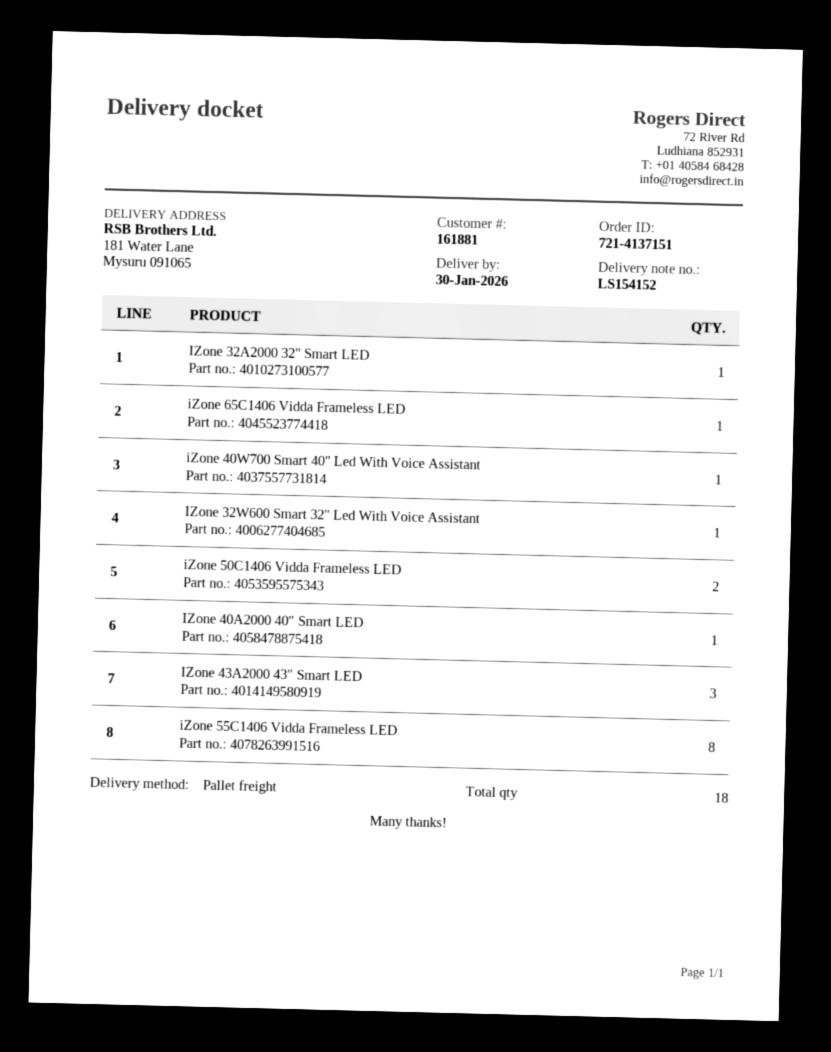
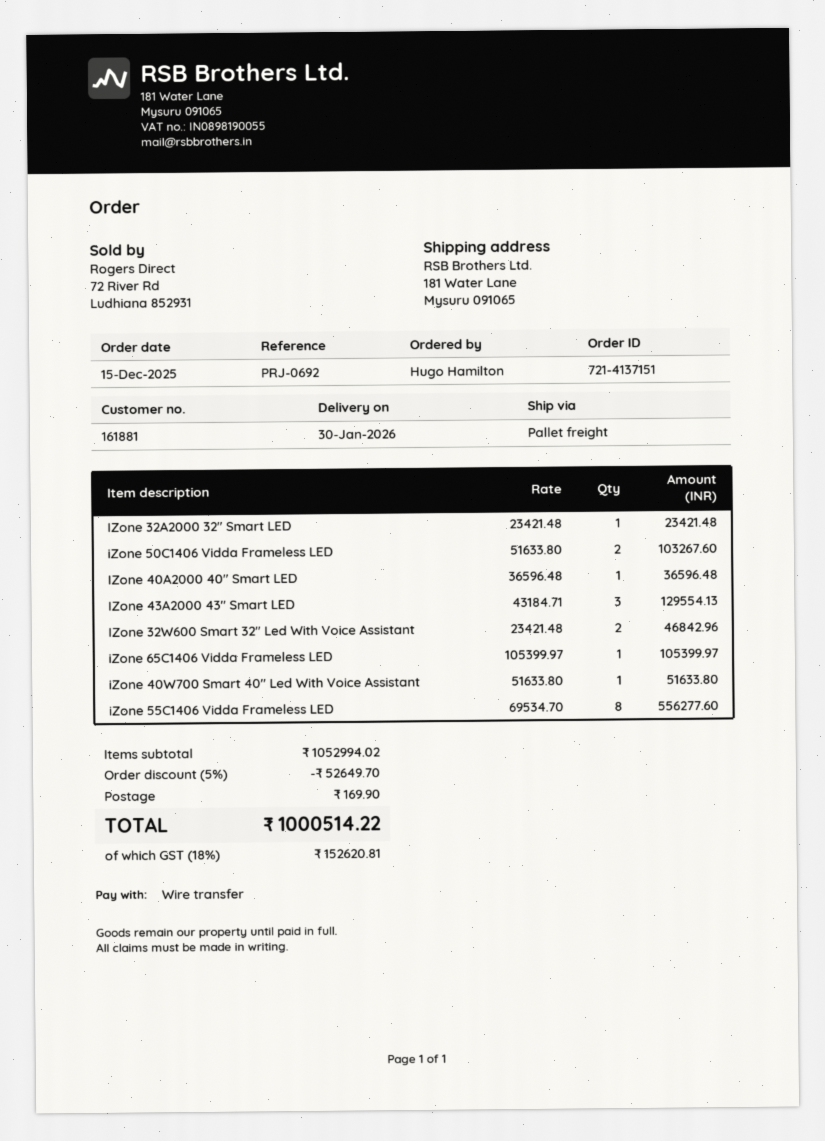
IZone 32W600 Smart 32" Led With Voice Assistant: 1 -> 2

